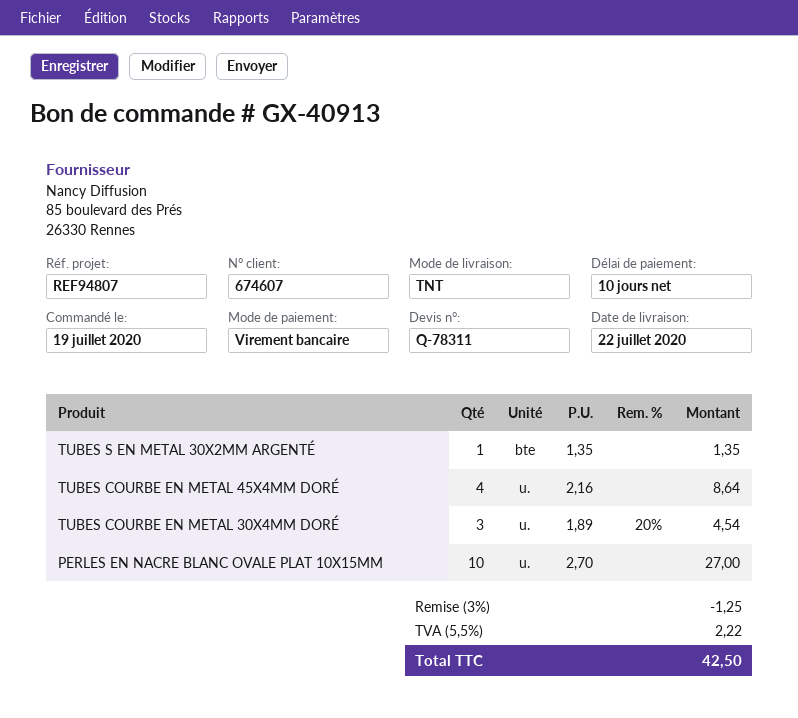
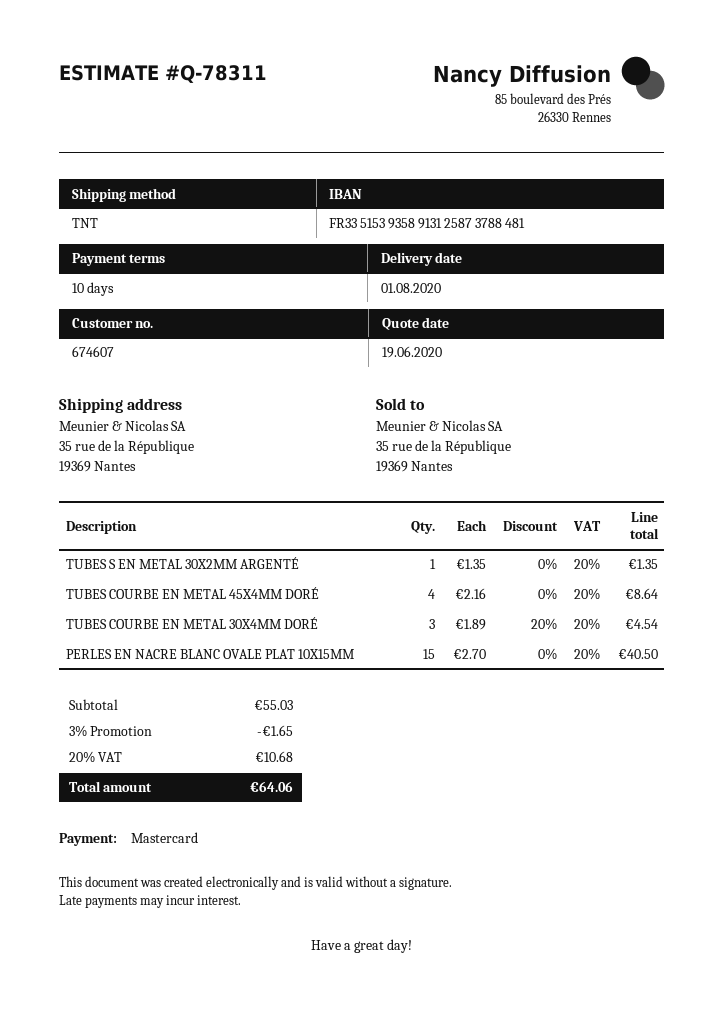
delivery date: 2020-07-22 -> 2020-08-01
payment method: bank transfer -> Mastercard
PERLES EN NACRE BLANC OVALE PLAT 10X15MM: 10 x 2.70 = 27.00 -> 15 x 2.70 = 40.50
discount: 3% = 1.25 -> 3% = 1.65
tax: 5.5% = 2.22 -> 20% = 10.68
total: 42.50 -> 64.06

